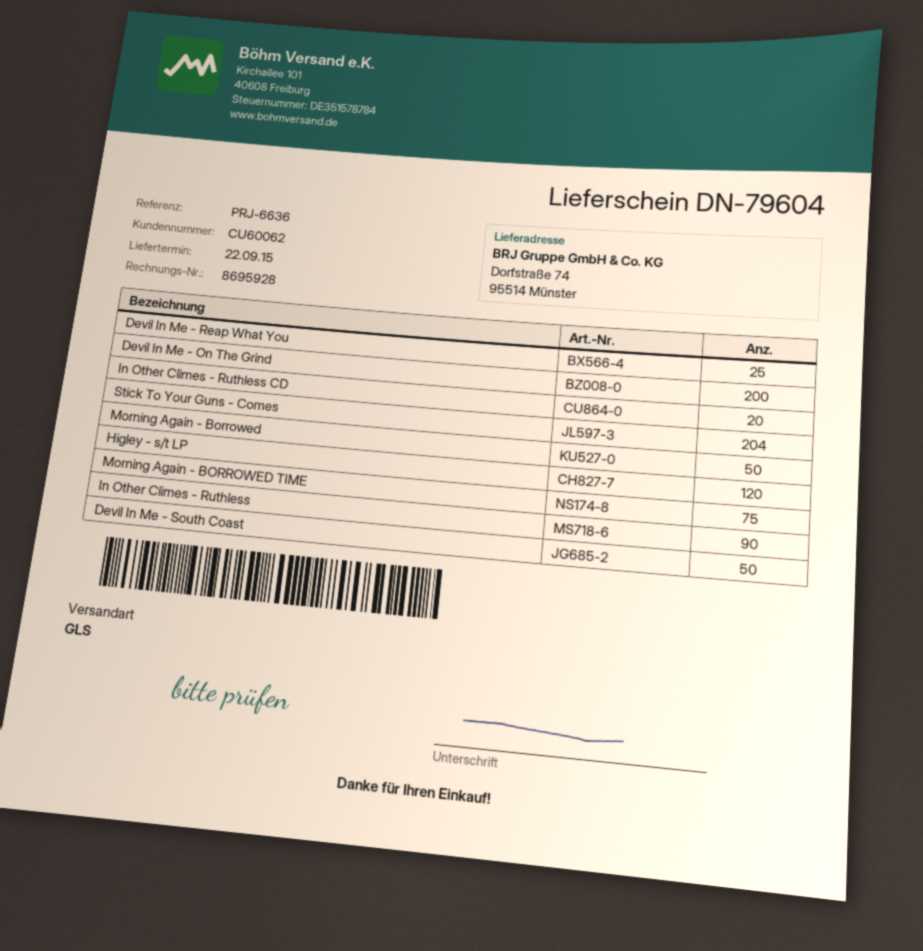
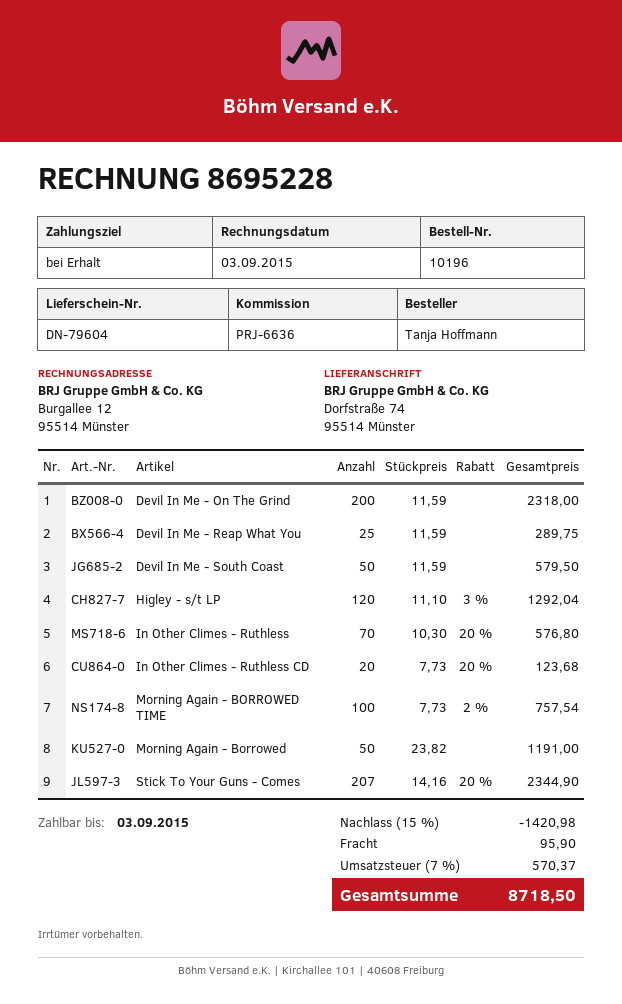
invoice number: 8695928 -> 8695228
Stick To Your Guns - Comes: 204 -> 207
Morning Again - BORROWED TIME: 75 -> 100
In Other Climes - Ruthless: 90 -> 70

